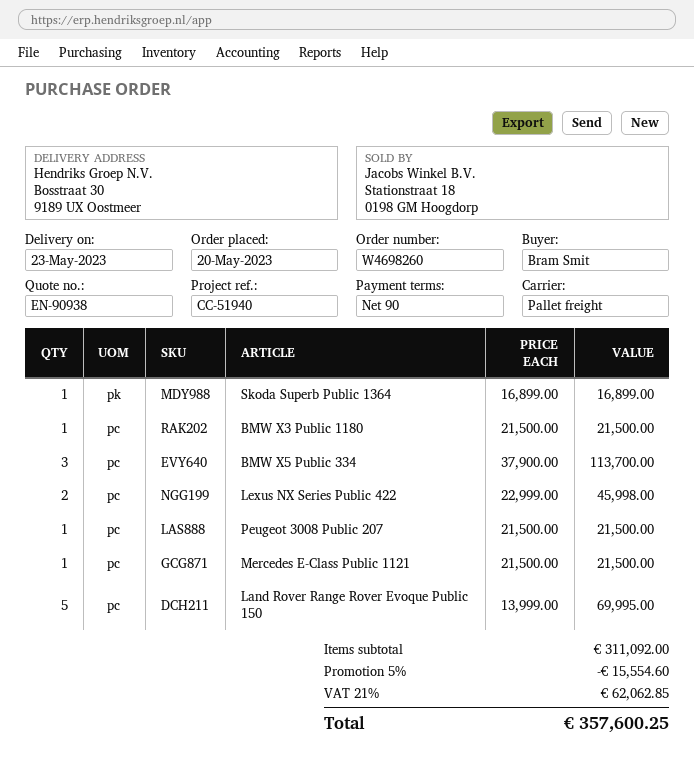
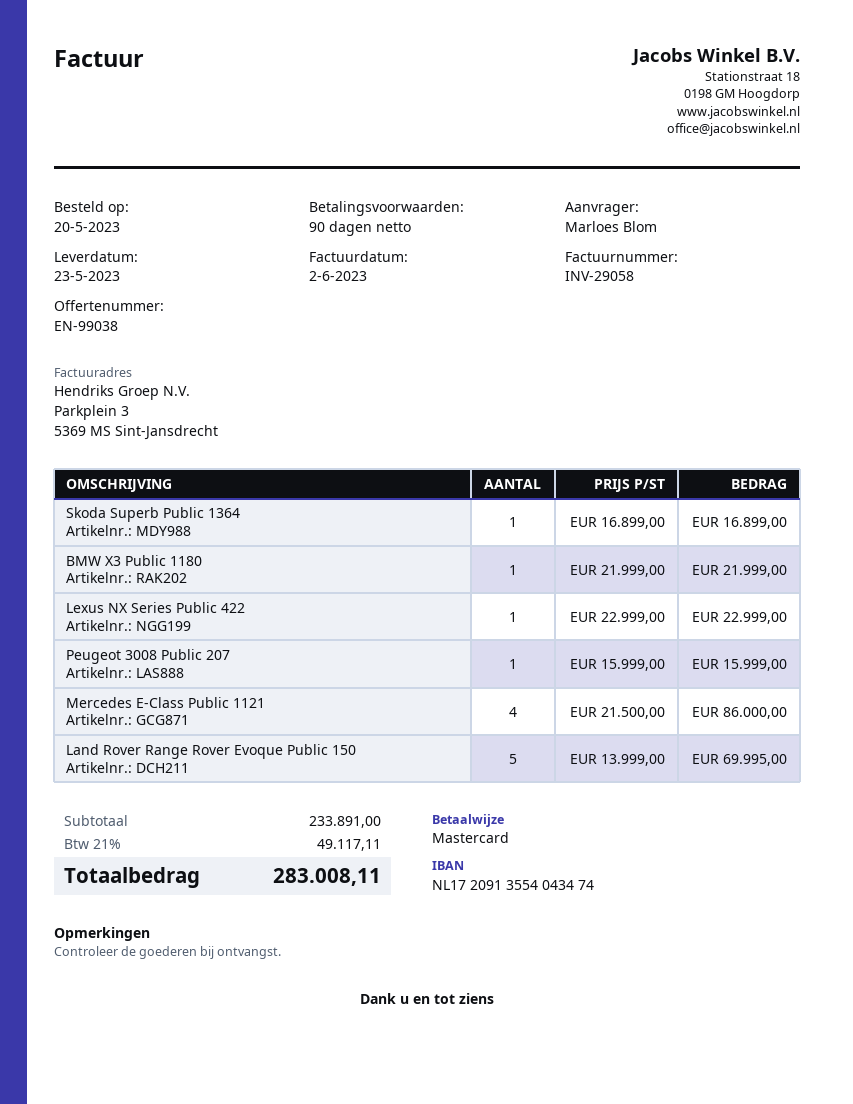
quote number: EN-90938 -> EN-99038
ordered by: Bram Smit -> Marloes Blom
BMW X3 Public 1180: 1 x 21500.00 = 21500.00 -> 1 x 21999.00 = 21999.00
BMW X5 Public 334: 3 x 37900.00 = 113700.00 -> none
Lexus NX Series Public 422: 2 x 22999.00 = 45998.00 -> 1 x 22999.00 = 22999.00
Peugeot 3008 Public 207: 1 x 21500.00 = 21500.00 -> 1 x 15999.00 = 15999.00
Mercedes E-Class Public 1121: 1 x 21500.00 = 21500.00 -> 4 x 21500.00 = 86000.00
subtotal: 311092.00 -> 233891.00
discount: 5% = 15554.60 -> none
tax: 21% = 62062.85 -> 21% = 49117.11
total: 357600.25 -> 283008.11

